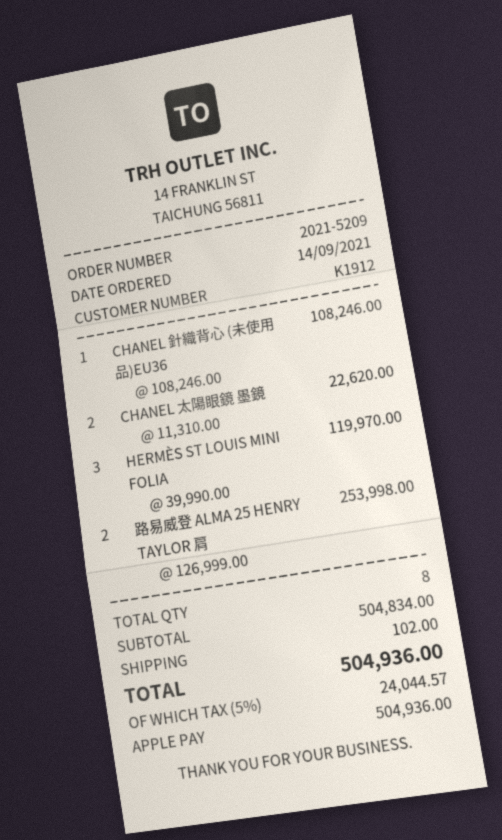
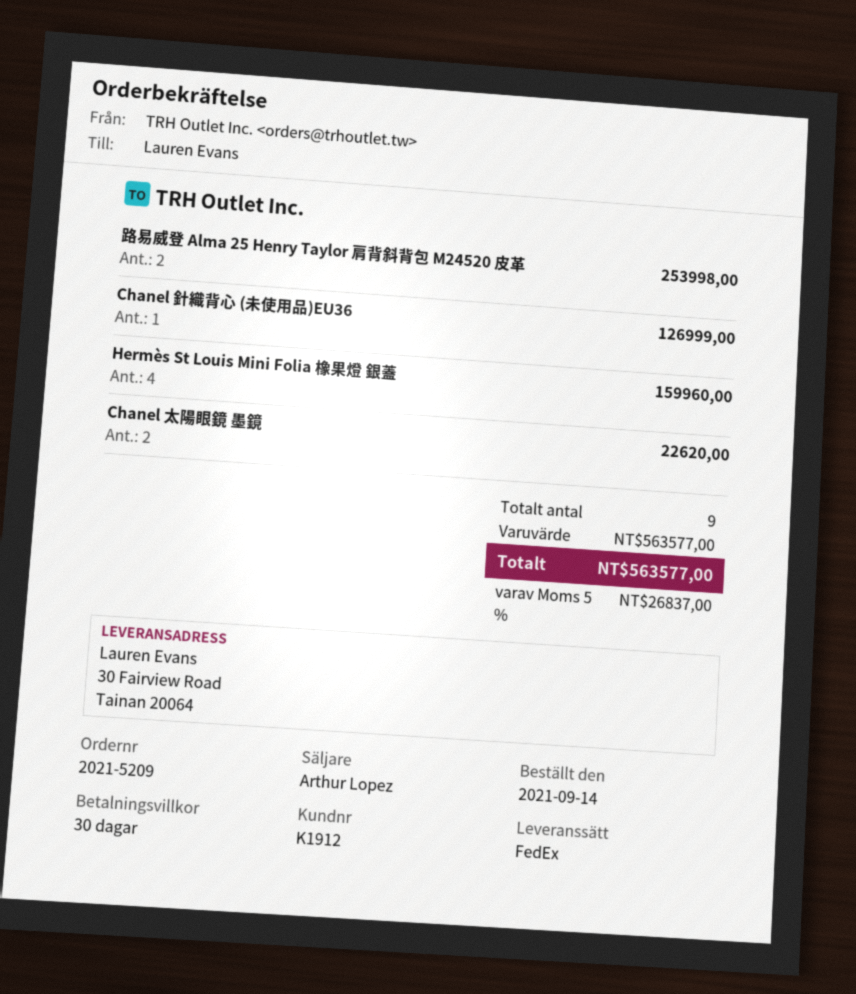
CHANEL 針織背心 (未使用品)EU36: 1 for 108246.00 -> 1 for 126999.00
HERMÈS ST LOUIS MINI FOLIA: 3 for 119970.00 -> 4 for 159960.00
total quantity: 8 -> 9
subtotal: 504834.00 -> 563577.00
shipping: 102.00 -> none
tax: 5% = 24044.57 -> 5% = 26837.00
total: 504936.00 -> 563577.00

